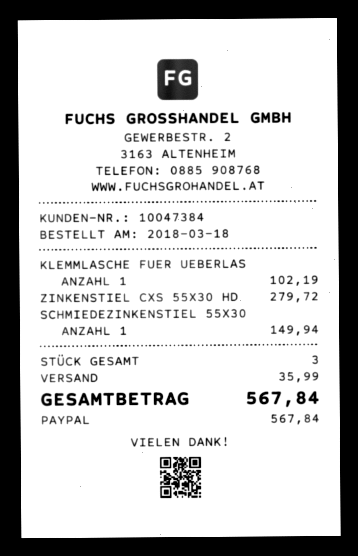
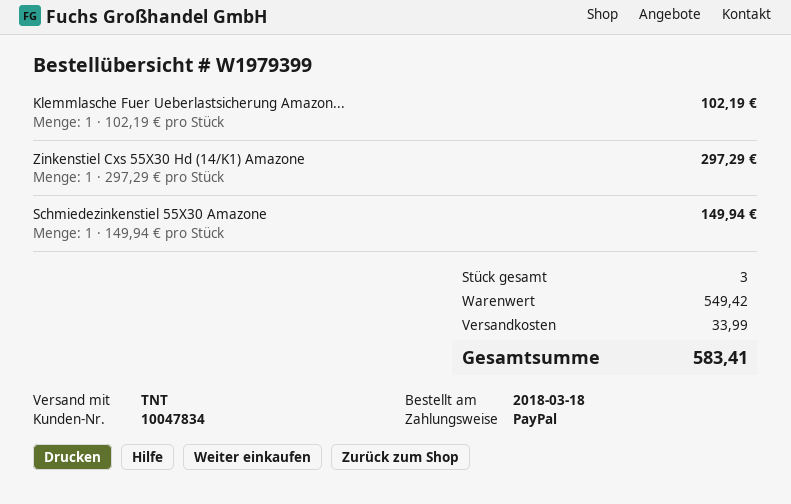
customer number: 10047384 -> 10047834
ZINKENSTIEL CXS 55X30 HD: 1 for 279.72 -> 1 for 297.29
shipping: 35.99 -> 33.99
total: 567.84 -> 583.41

